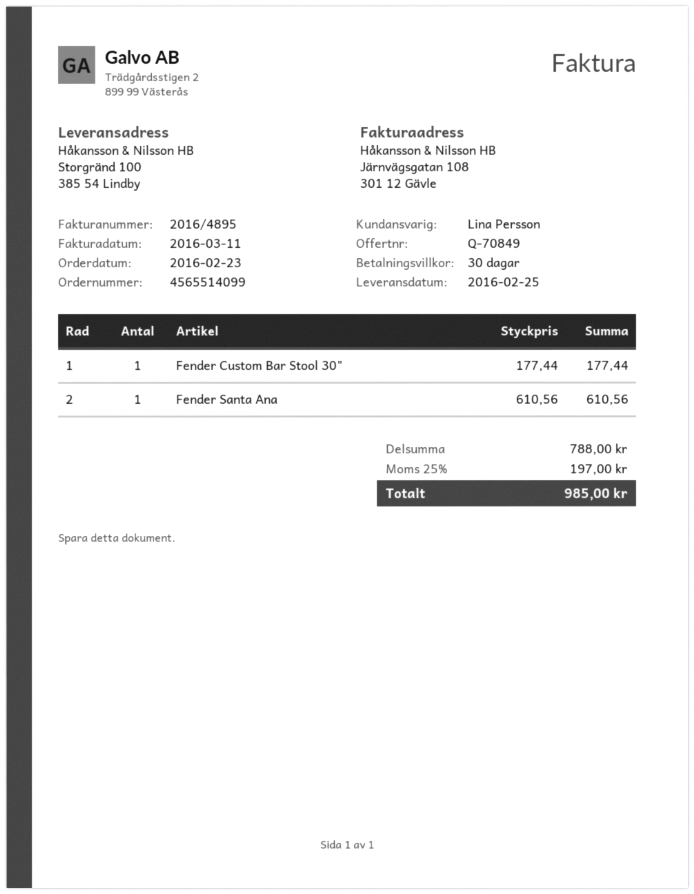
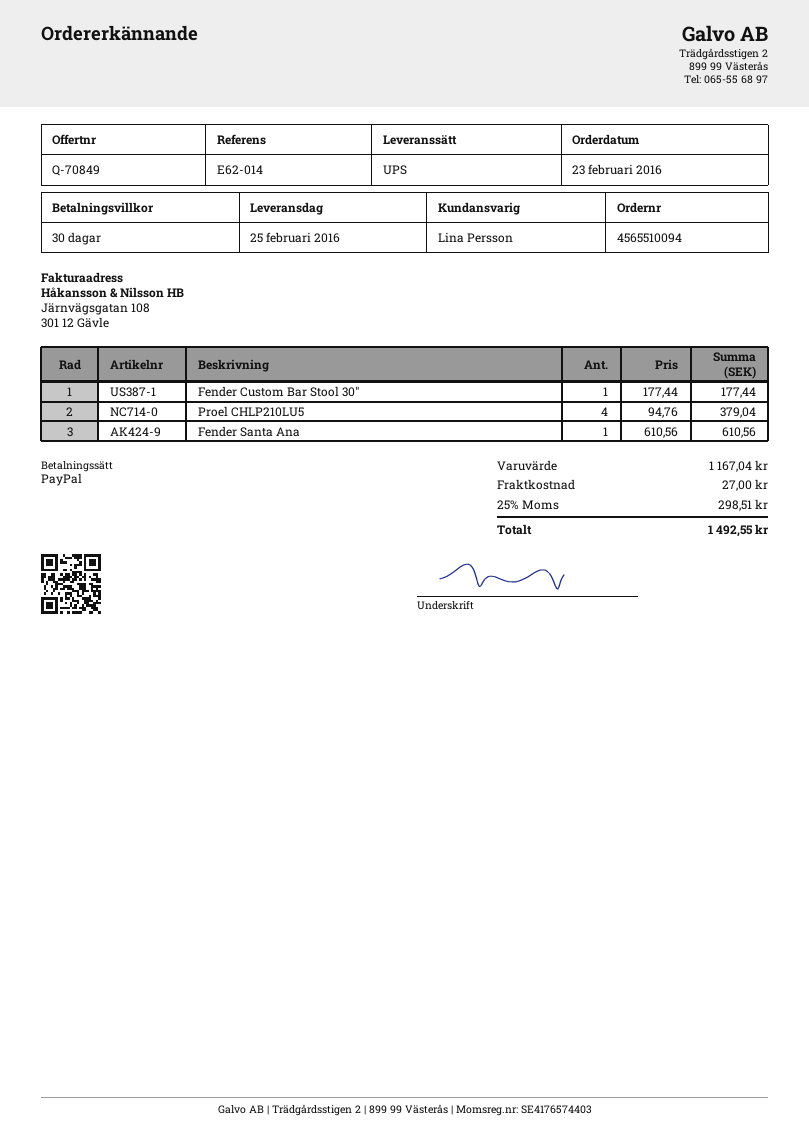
order number: 4565514099 -> 4565510094
Proel CHLP210LU5: none -> 4 x 94.76 = 379.04
subtotal: 788.00 -> 1167.04
shipping: none -> 27.00
tax: 25% = 197.00 -> 25% = 298.51
total: 985.00 -> 1492.55

